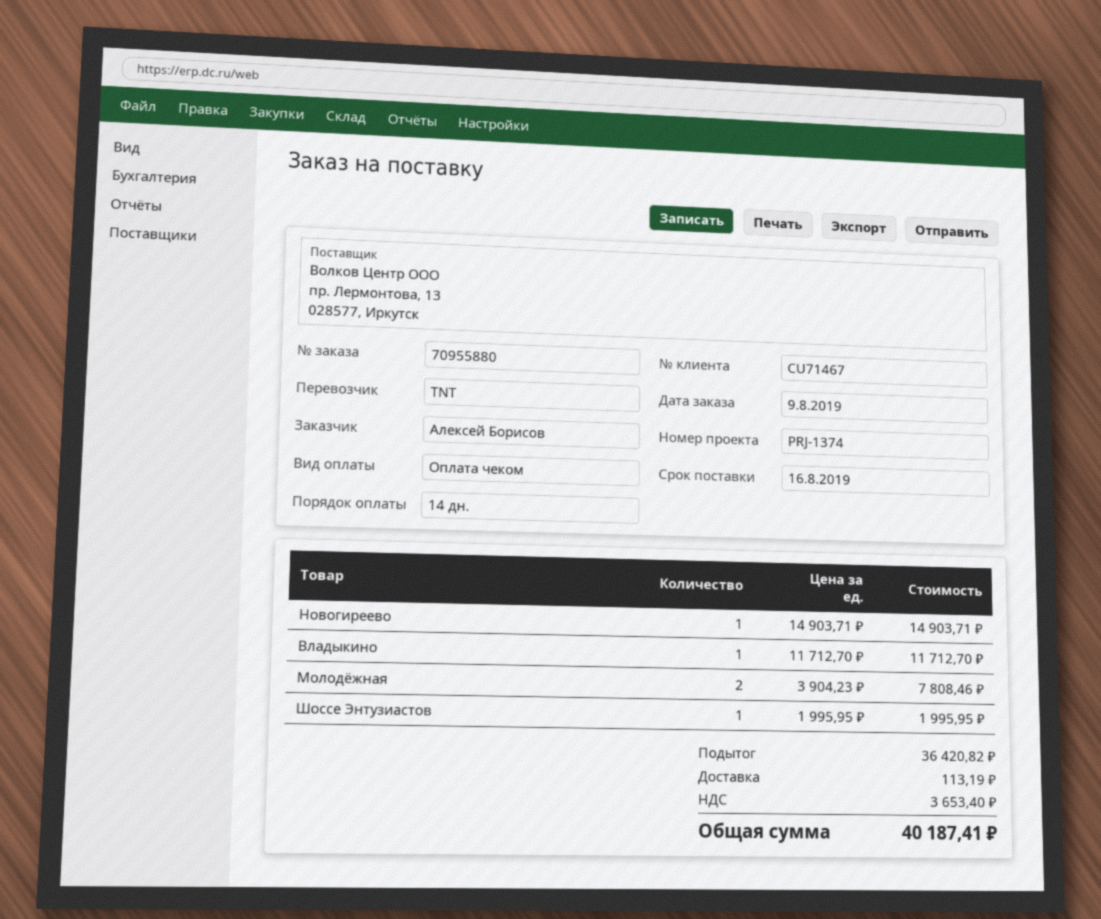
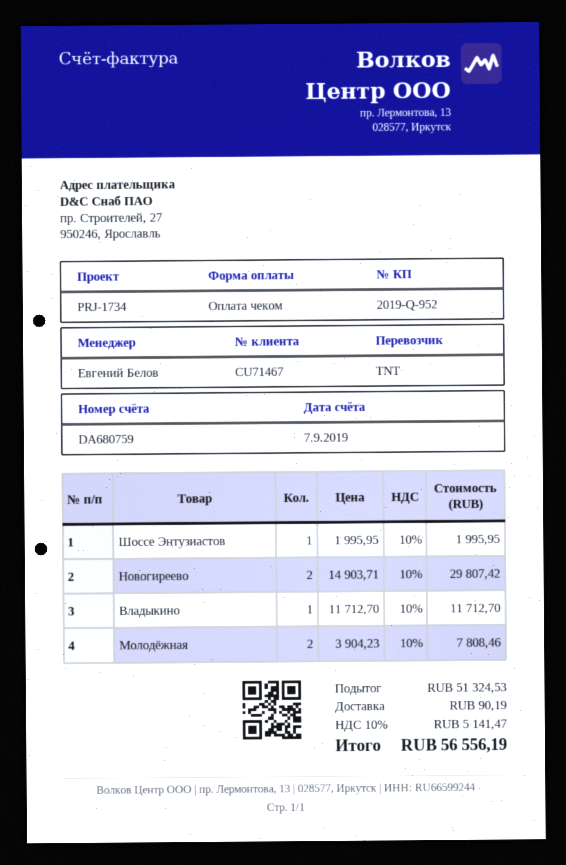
reference: PRJ-1374 -> PRJ-1734
Новогиреево: 1 x 14903.71 = 14903.71 -> 2 x 14903.71 = 29807.42
subtotal: 36420.82 -> 51324.53
shipping: 113.19 -> 90.19
tax: 3653.40 -> 5141.47
total: 40187.41 -> 56556.19

